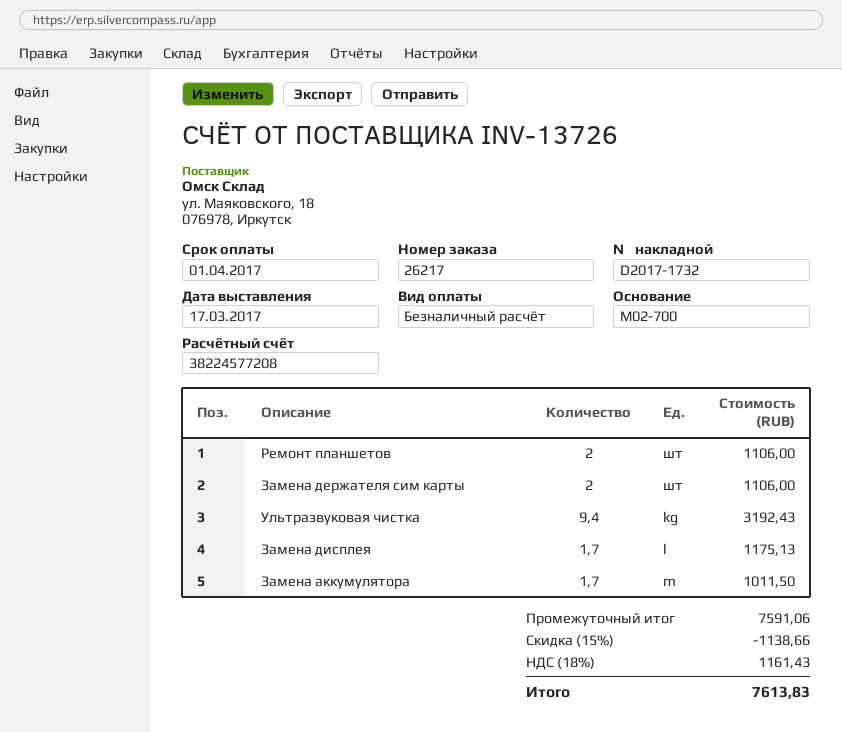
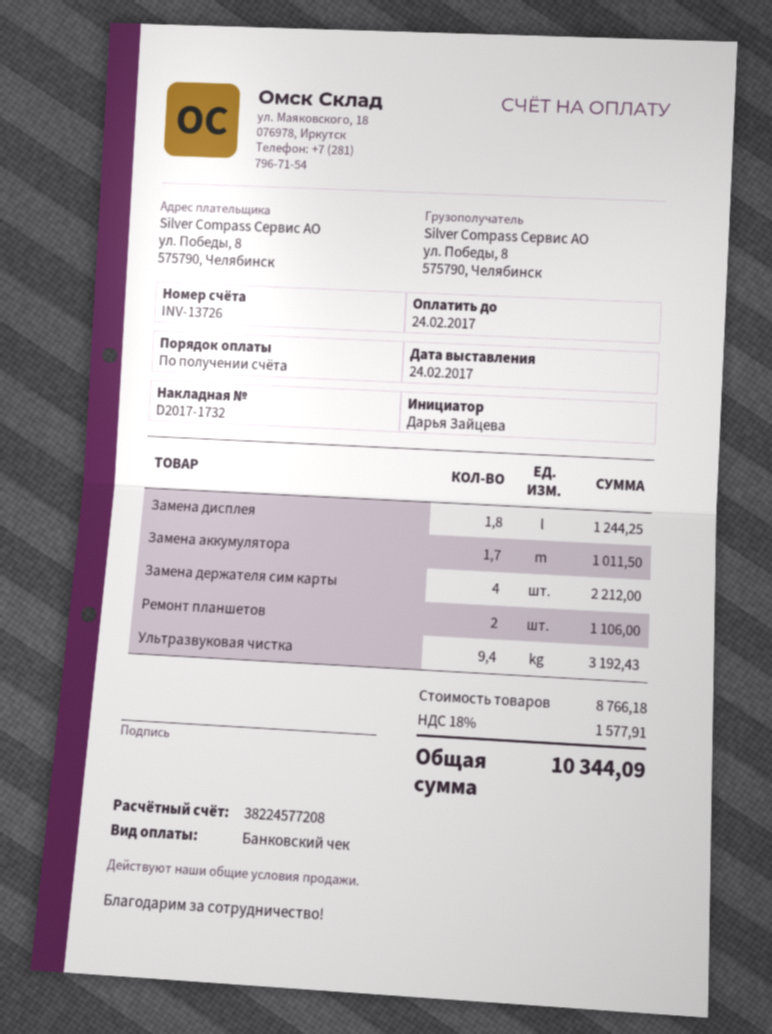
invoice date: 2017-03-17 -> 2017-02-24
due date: 2017-04-01 -> 2017-02-24
payment method: bank transfer -> cheque
Замена держателя сим карты: 2 for 1106.00 -> 4 for 2212.00
Замена дисплея: 1.7 for 1175.13 -> 1.8 for 1244.25
subtotal: 7591.06 -> 8766.18
discount: 15% = 1138.66 -> none
tax: 18% = 1161.43 -> 18% = 1577.91
total: 7613.83 -> 10344.09

